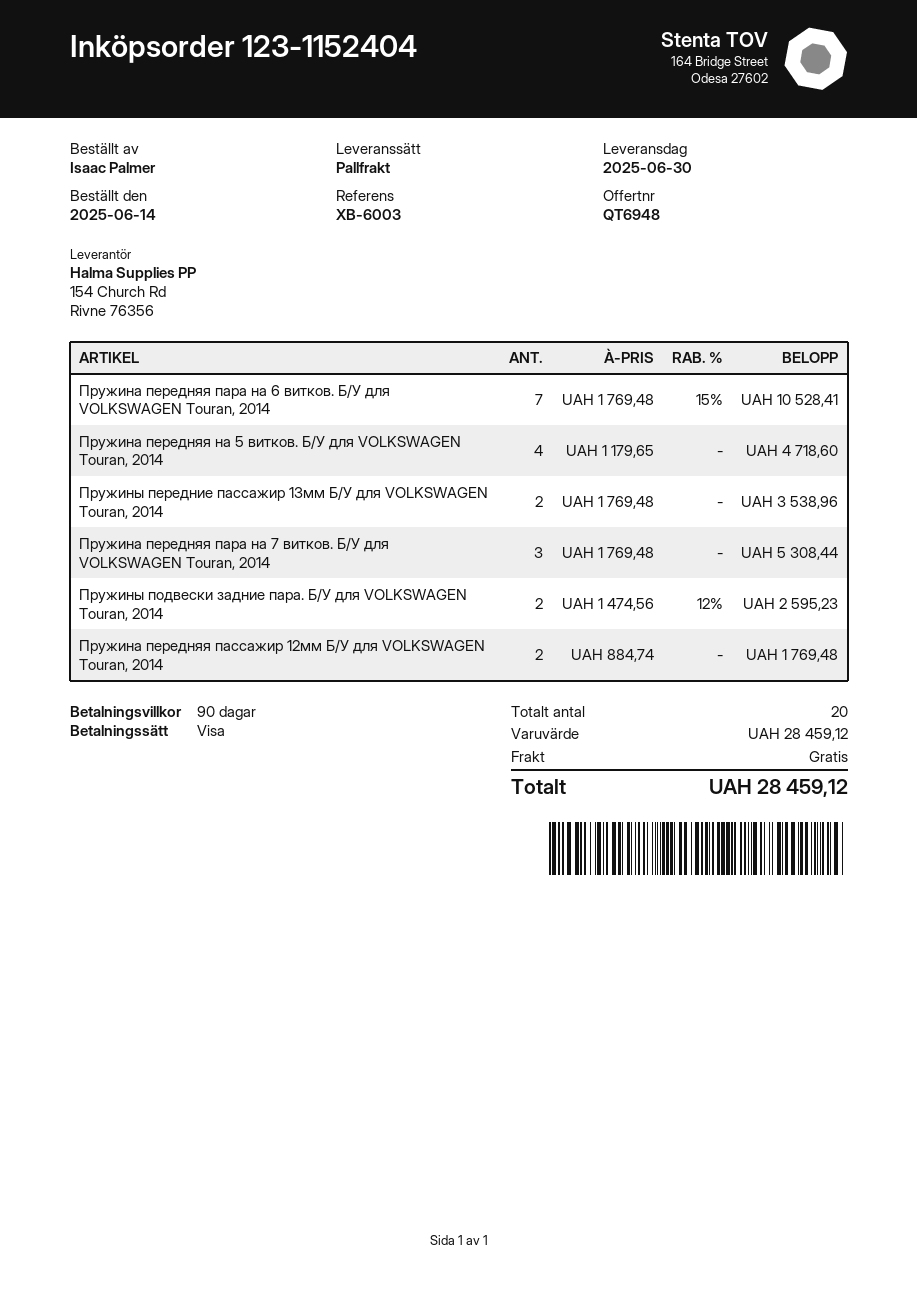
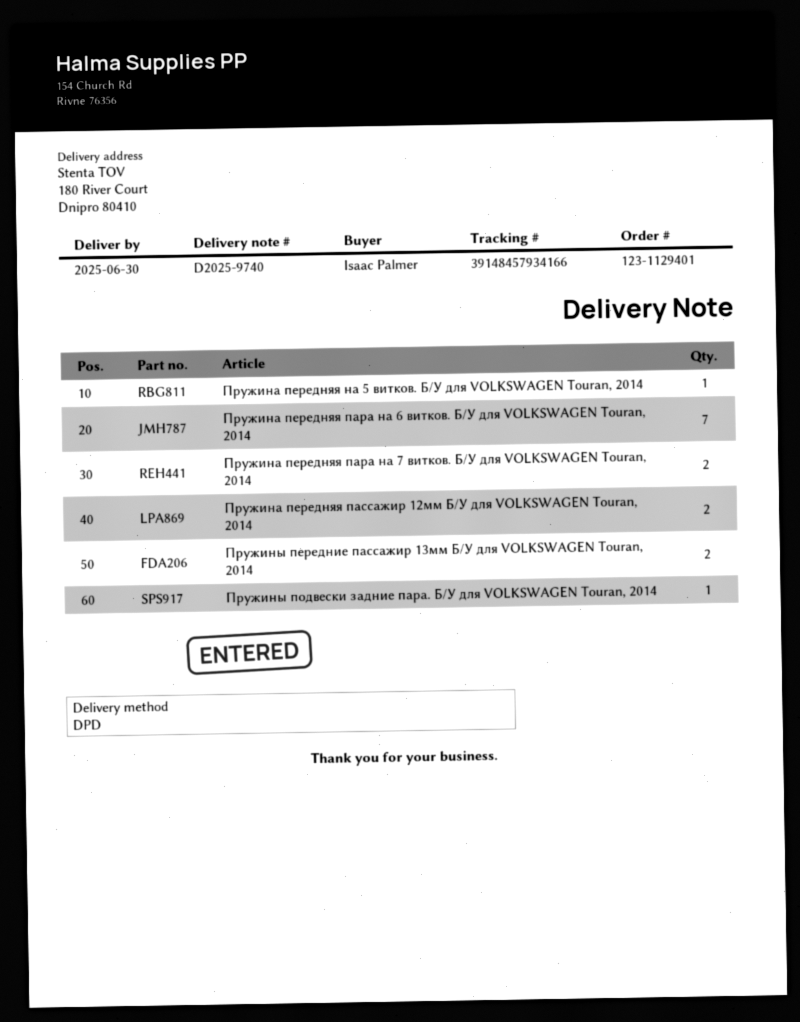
order number: 123-1152404 -> 123-1129401
shipping method: pallet freight -> DPD
Пружина передняя на 5 витков. Б/У для VOLKSWAGEN Touran, 2014: 4 -> 1
Пружина передняя пара на 7 витков. Б/У для VOLKSWAGEN Touran, 2014: 3 -> 2
Пружины подвески задние пара. Б/У для VOLKSWAGEN Touran, 2014: 2 -> 1

